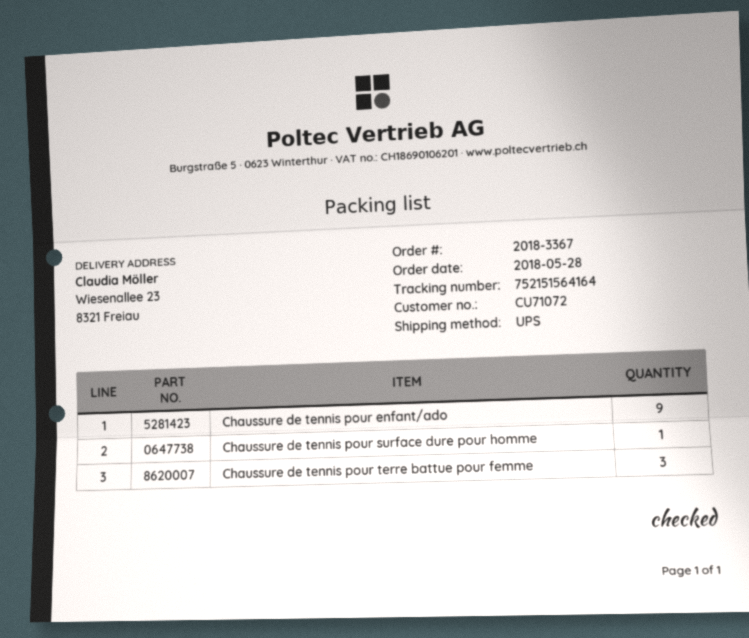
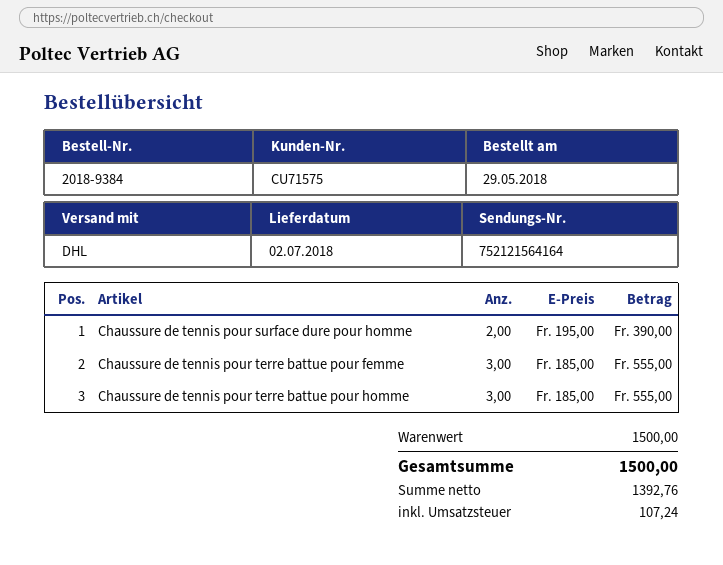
order number: 2018-3367 -> 2018-9384
order date: 2018-05-28 -> 2018-05-29
customer number: CU71072 -> CU71575
shipping method: UPS -> DHL
tracking number: 752151564164 -> 752121564164
Chaussure de tennis pour enfant/ado: 9 -> none
Chaussure de tennis pour surface dure pour homme: 1 -> 2
Chaussure de tennis pour terre battue pour homme: none -> 3

